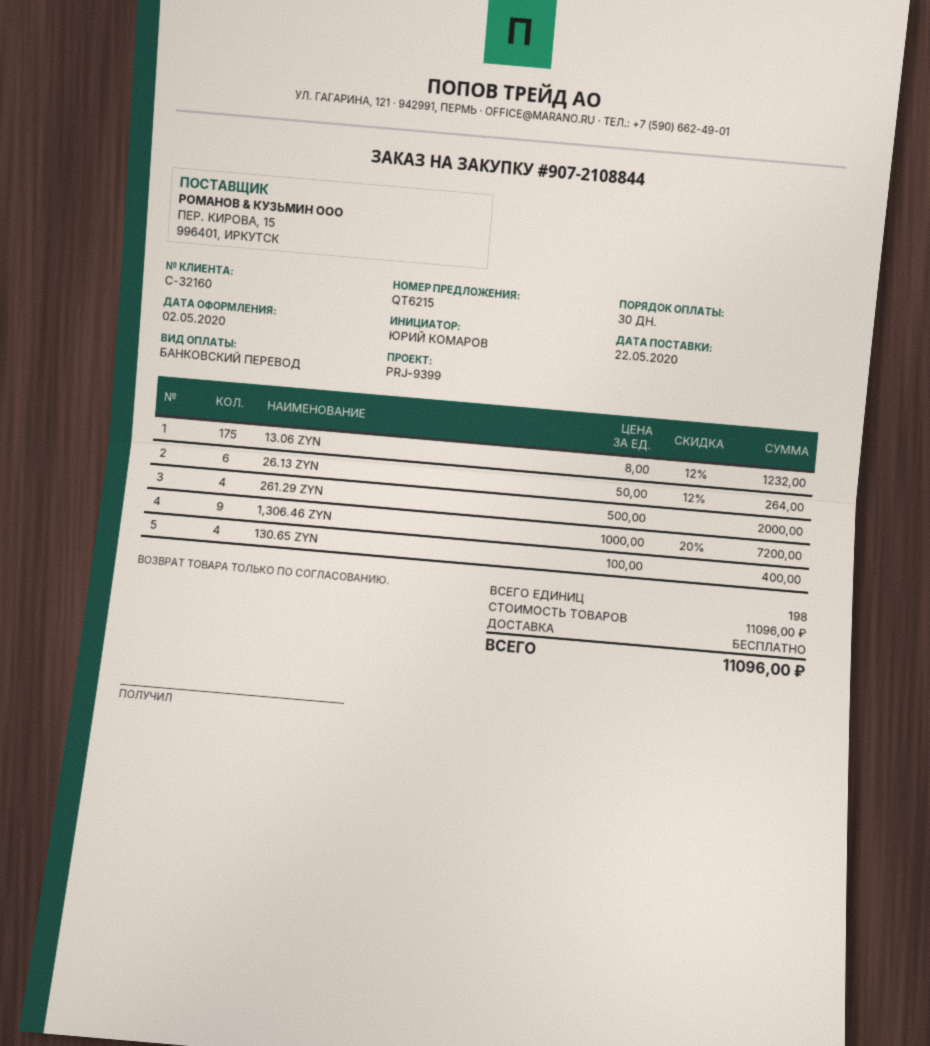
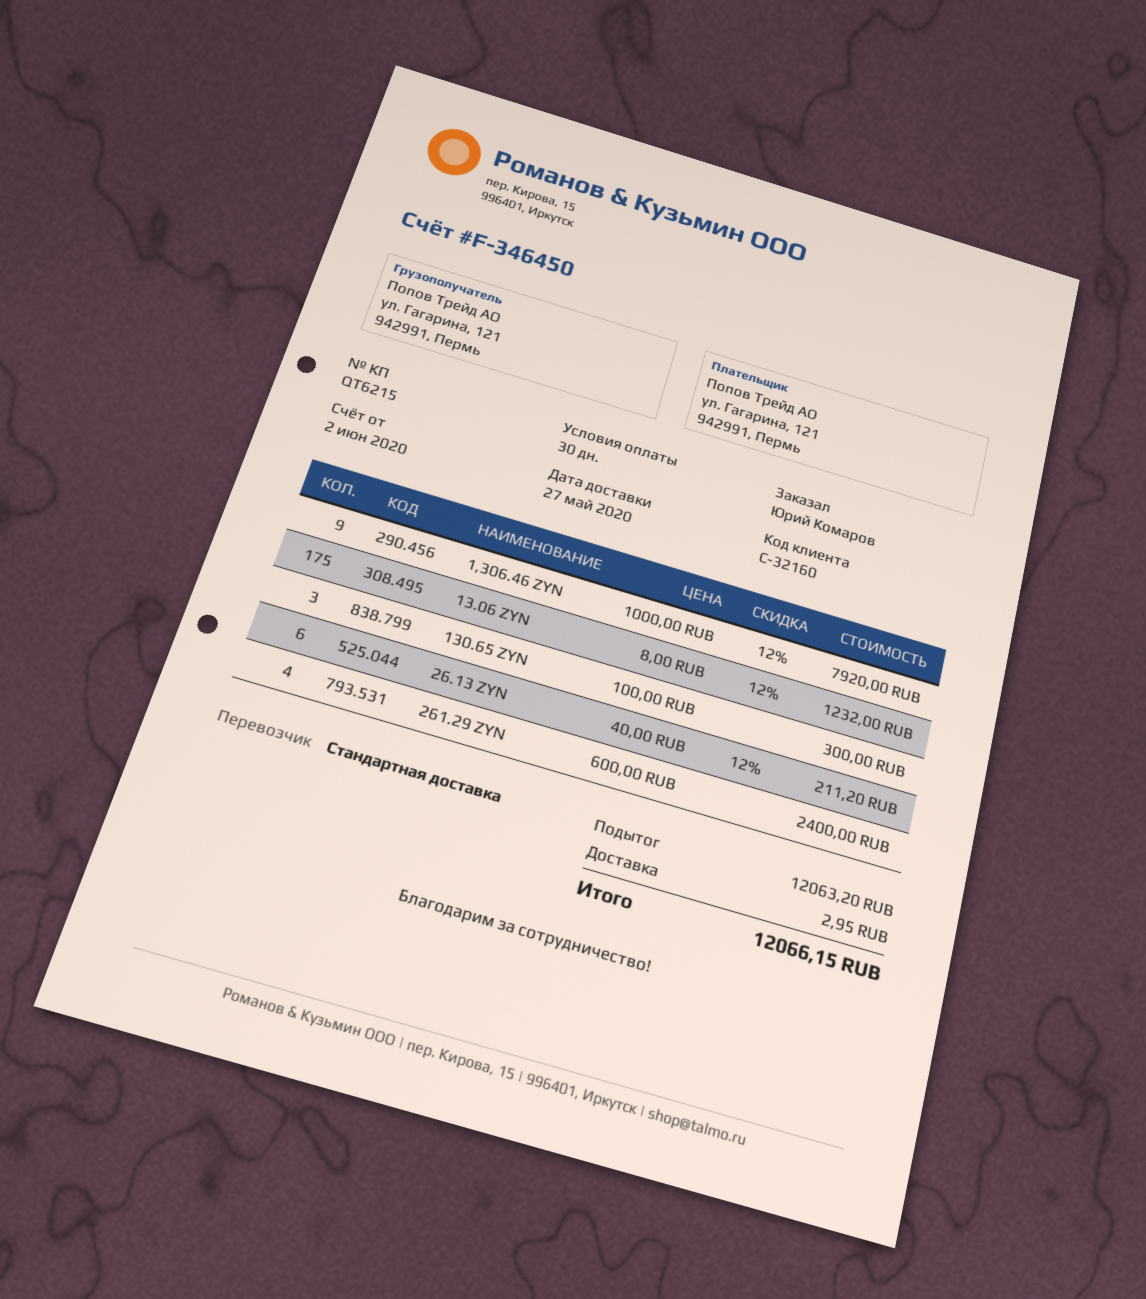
delivery date: 2020-05-22 -> 2020-05-27
26.13 ZYN: 6 x 50.00 - 12% = 264.00 -> 6 x 40.00 - 12% = 211.20
261.29 ZYN: 4 x 500.00 = 2000.00 -> 4 x 600.00 = 2400.00
1,306.46 ZYN: 9 x 1000.00 - 20% = 7200.00 -> 9 x 1000.00 - 12% = 7920.00
130.65 ZYN: 4 x 100.00 = 400.00 -> 3 x 100.00 = 300.00
subtotal: 11096.00 -> 12063.20
shipping: 0.00 -> 2.95
total: 11096.00 -> 12066.15

